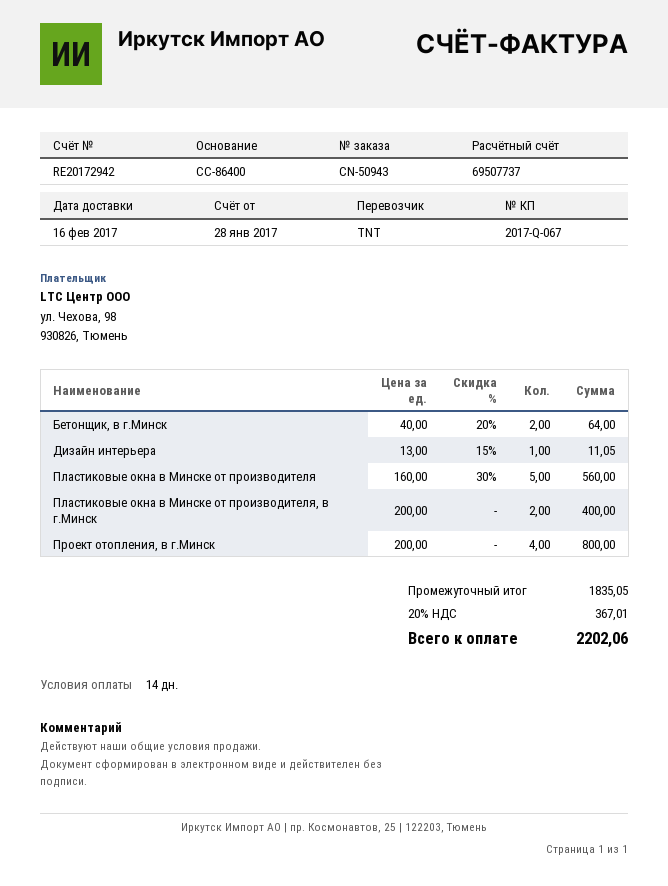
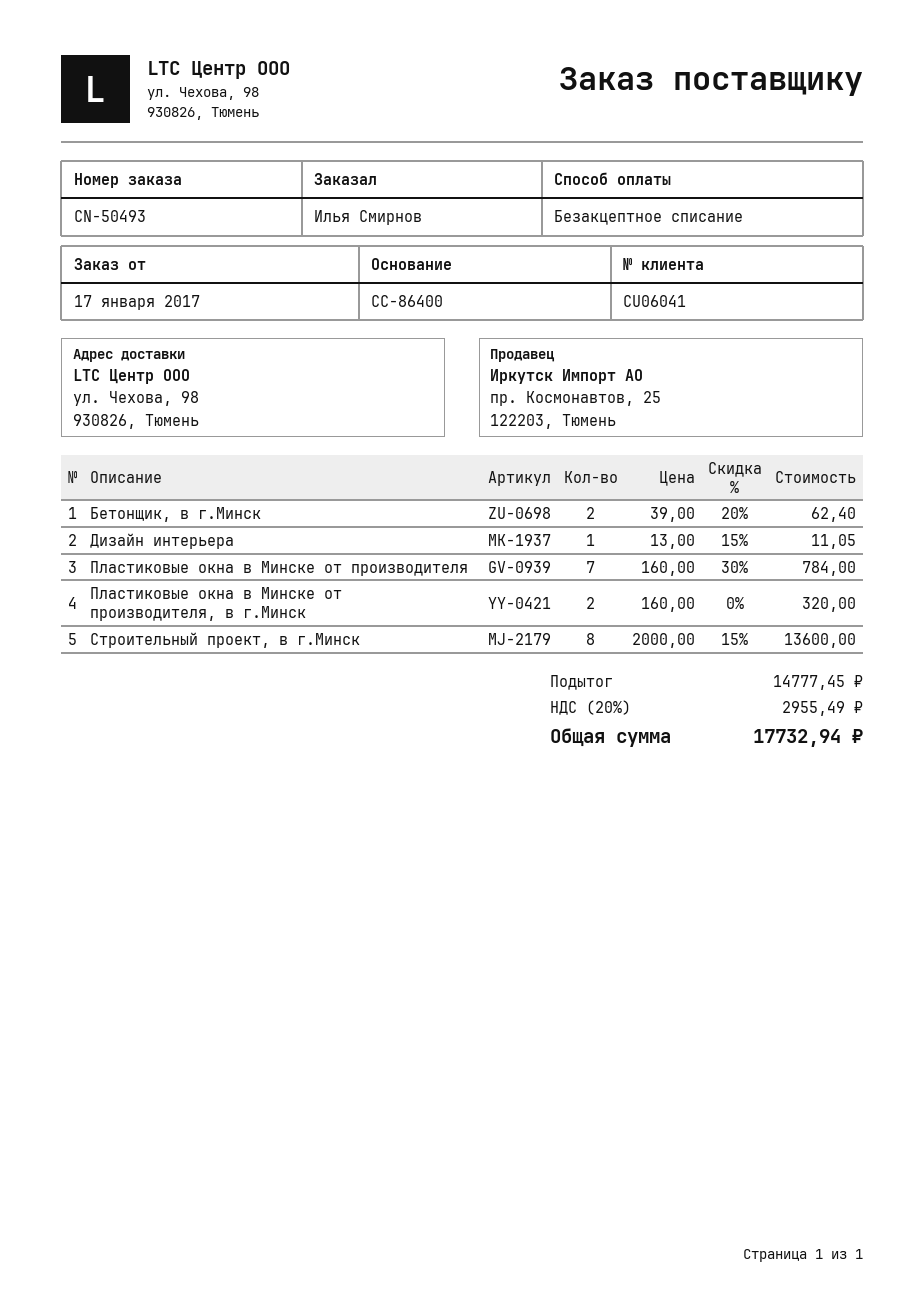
order number: CN-50943 -> CN-50493
Бетонщик, в г.Минск: 2 x 40.00 - 20% = 64.00 -> 2 x 39.00 - 20% = 62.40
Пластиковые окна в Минске от производителя: 5 x 160.00 - 30% = 560.00 -> 7 x 160.00 - 30% = 784.00
Пластиковые окна в Минске от производителя, в г.Минск: 2 x 200.00 = 400.00 -> 2 x 160.00 = 320.00
Проект отопления, в г.Минск: 4 x 200.00 = 800.00 -> none
Строительный проект, в г.Минск: none -> 8 x 2000.00 - 15% = 13600.00
subtotal: 1835.05 -> 14777.45
tax: 20% = 367.01 -> 20% = 2955.49
total: 2202.06 -> 17732.94

